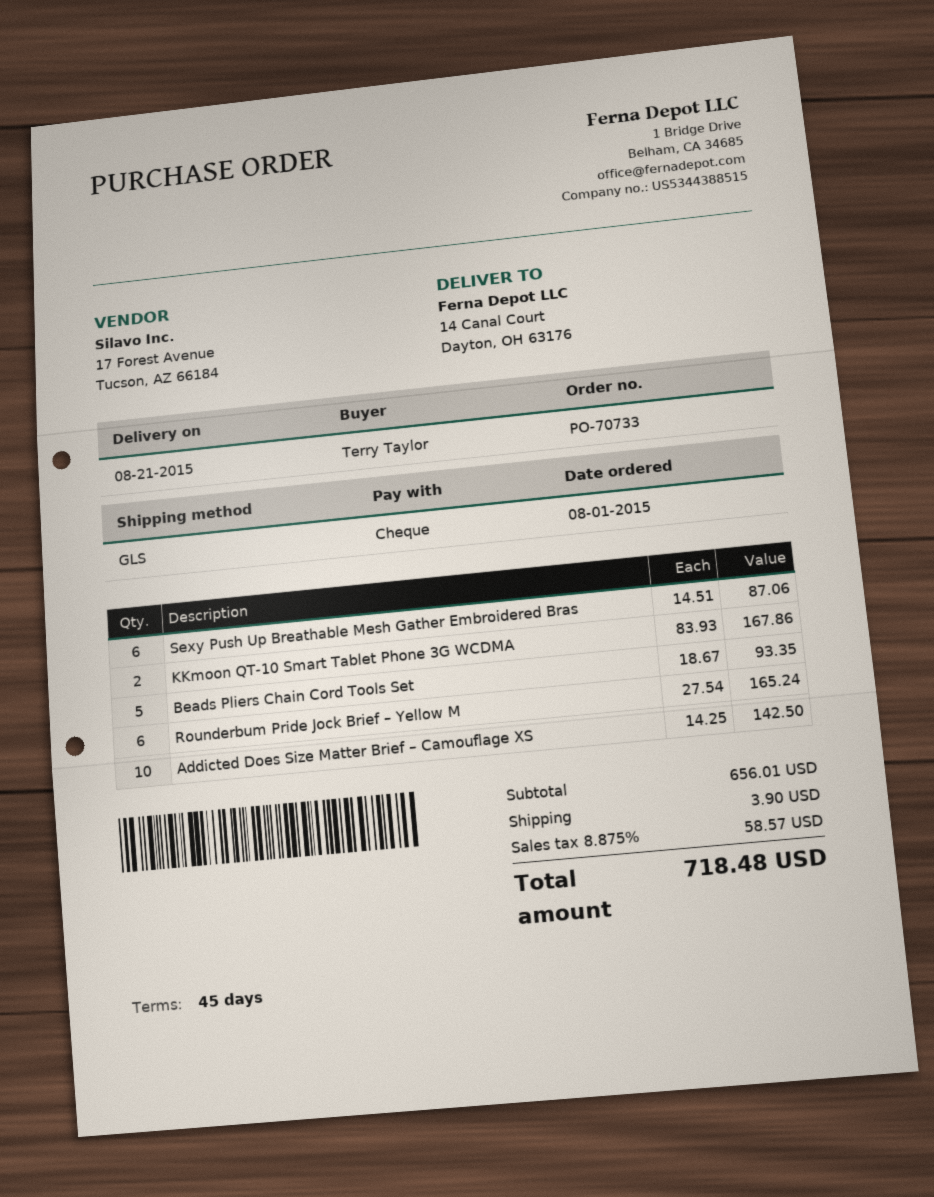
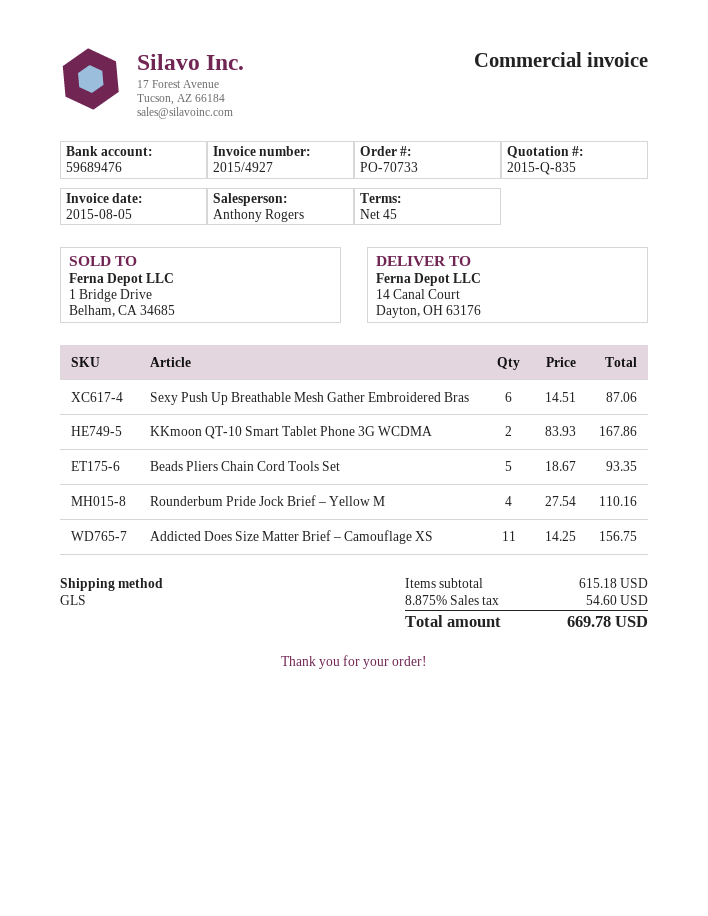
Rounderbum Pride Jock Brief – Yellow M: 6 x 27.54 = 165.24 -> 4 x 27.54 = 110.16
Addicted Does Size Matter Brief – Camouflage XS: 10 x 14.25 = 142.50 -> 11 x 14.25 = 156.75
subtotal: 656.01 -> 615.18
shipping: 3.90 -> none
tax: 8.875% = 58.57 -> 8.875% = 54.60
total: 718.48 -> 669.78

